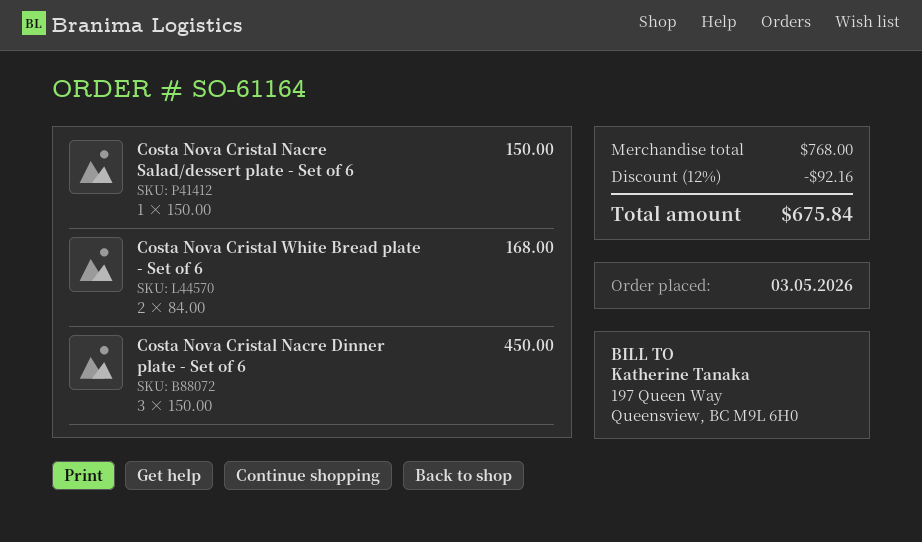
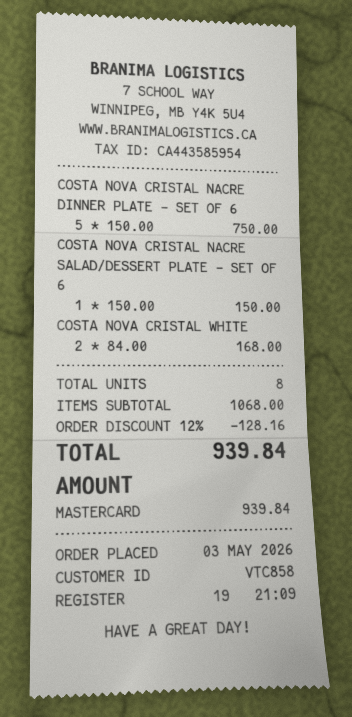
Costa Nova Cristal Nacre Dinner plate - Set of 6: 3 x 150.00 = 450.00 -> 5 x 150.00 = 750.00
subtotal: 768.00 -> 1068.00
discount: 12% = 92.16 -> 12% = 128.16
total: 675.84 -> 939.84

